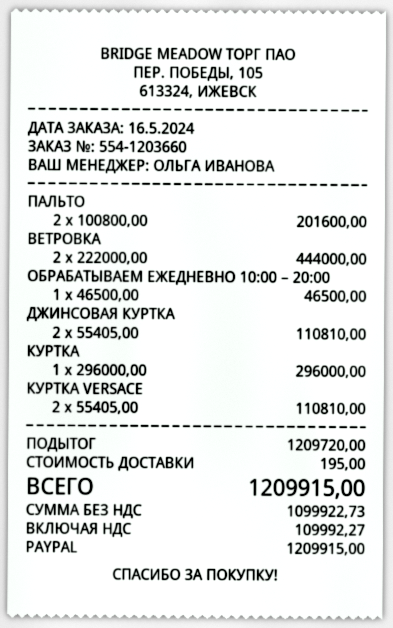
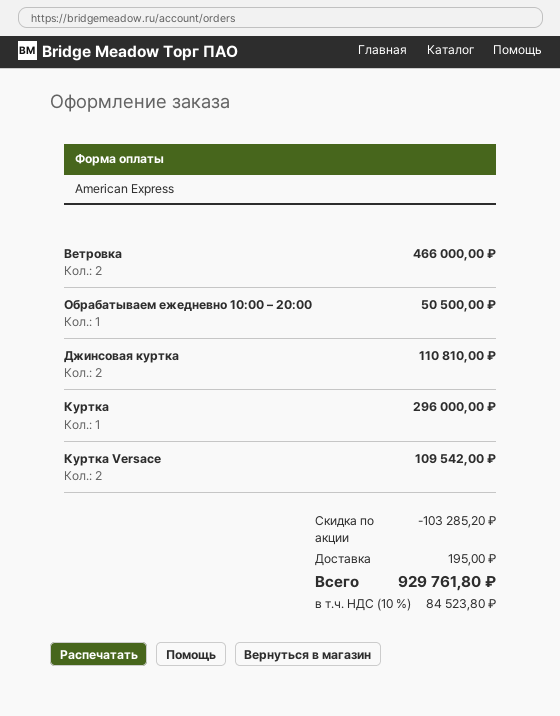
payment method: PayPal -> American Express
ПАЛЬТО: 2 for 201600.00 -> none
ВЕТРОВКА: 2 for 444000.00 -> 2 for 466000.00
ОБРАБАТЫВАЕМ ЕЖЕДНЕВНО 10:00 – 20:00: 1 for 46500.00 -> 1 for 50500.00
КУРТКА VERSACE: 2 for 110810.00 -> 2 for 109542.00
discount: none -> 103285.20
tax: 109992.27 -> 84523.80
total: 1209915.00 -> 929761.80

